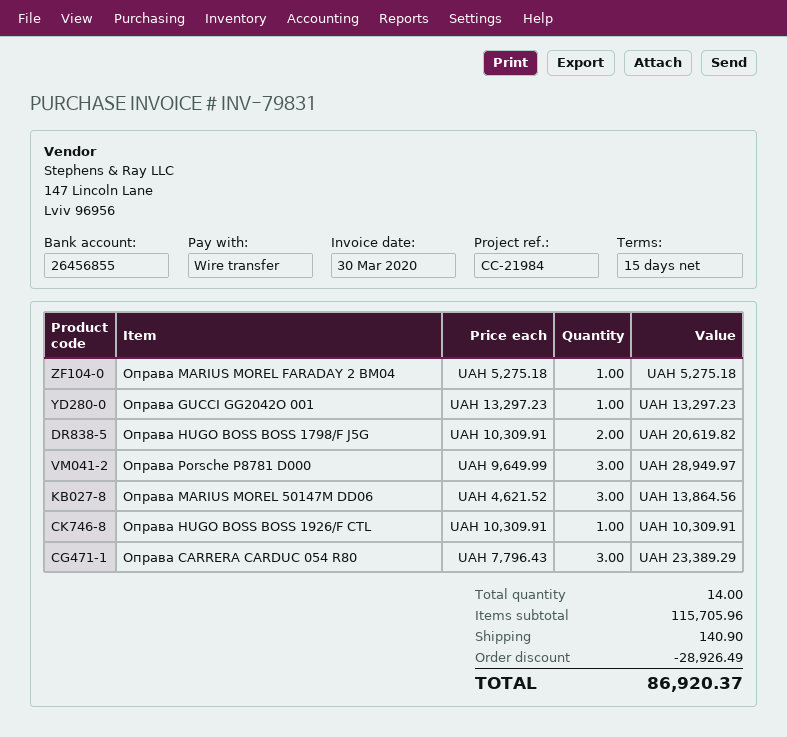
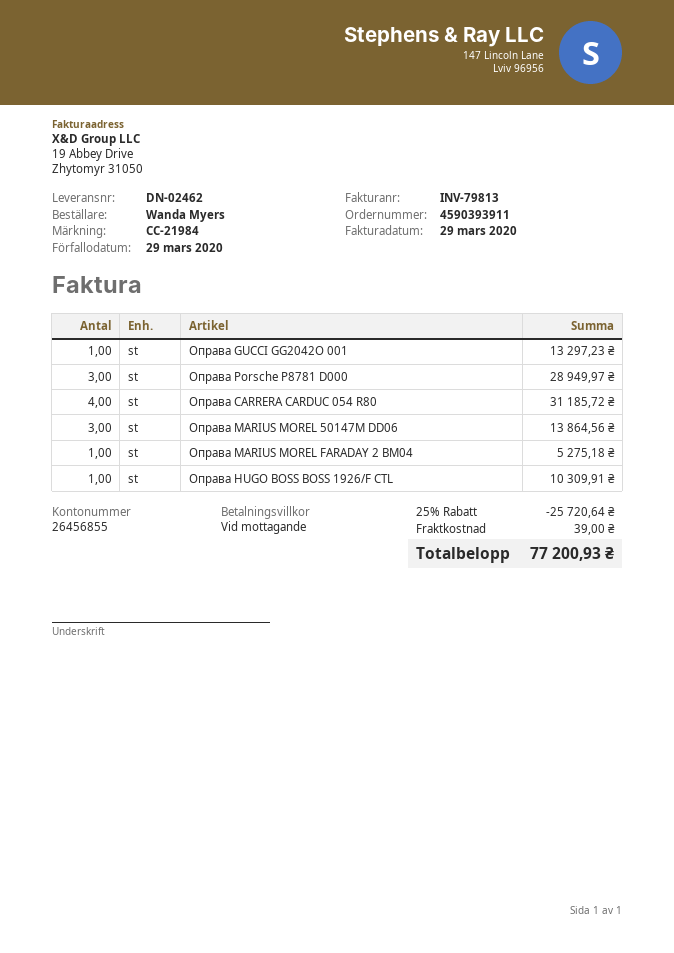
invoice number: INV-79831 -> INV-79813
invoice date: 2020-03-30 -> 2020-03-29
payment terms: 15 days -> on receipt
Оправа HUGO BOSS BOSS 1798/F J5G: 2 for 20619.82 -> none
Оправа CARRERA CARDUC 054 R80: 3 for 23389.29 -> 4 for 31185.72
discount: 28926.49 -> 25720.64
shipping: 140.90 -> 39.00
total: 86920.37 -> 77200.93

